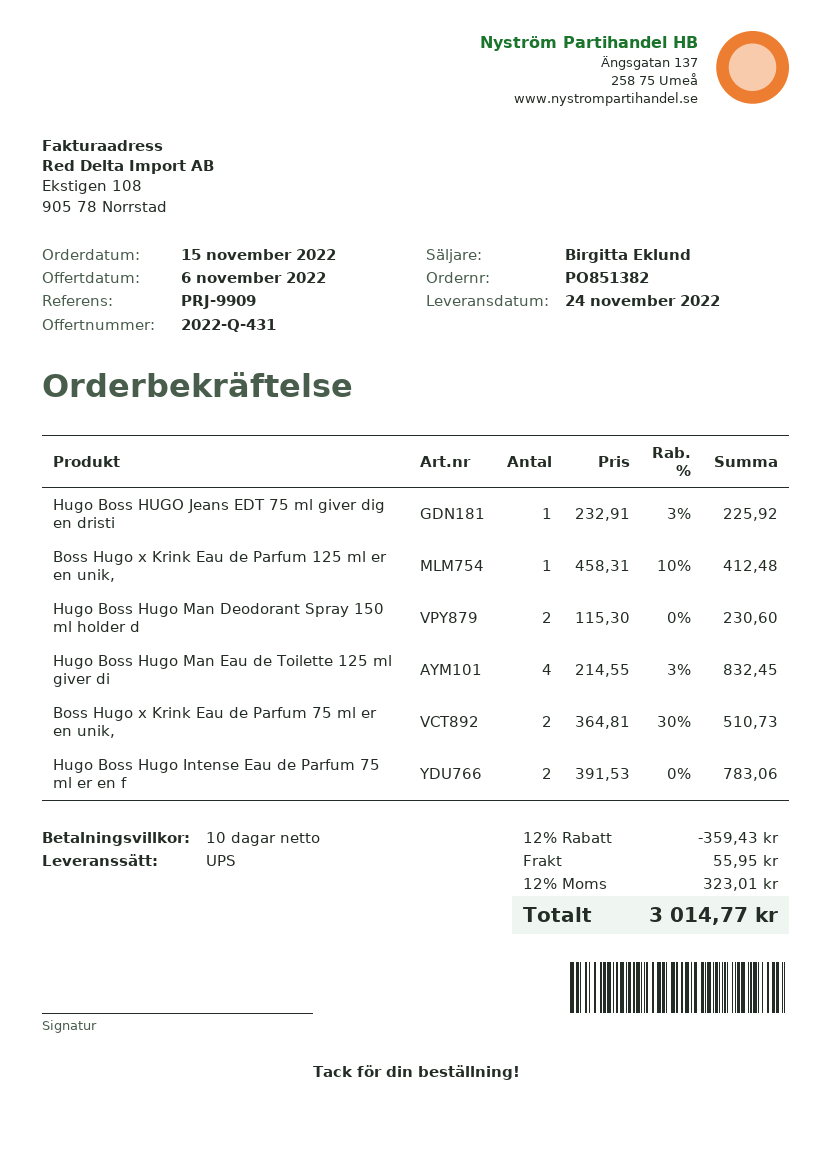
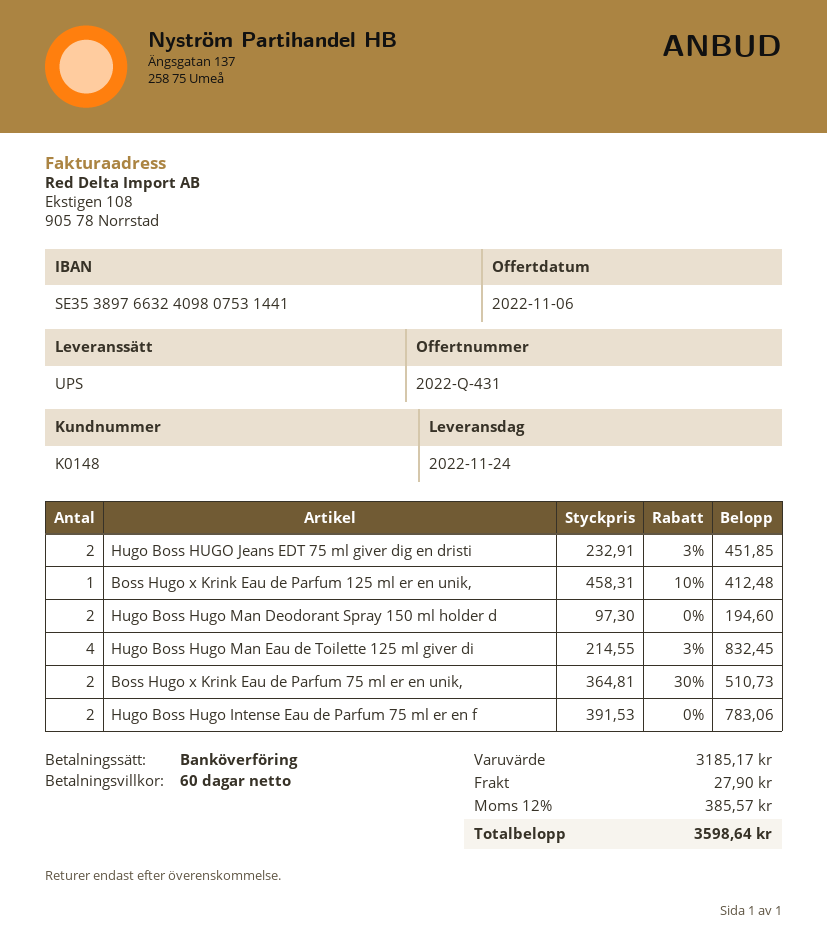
payment terms: 10 days -> 60 days
Hugo Boss HUGO Jeans EDT 75 ml giver dig en dristi: 1 x 232.91 - 3% = 225.92 -> 2 x 232.91 - 3% = 451.85
Hugo Boss Hugo Man Deodorant Spray 150 ml holder d: 2 x 115.30 = 230.60 -> 2 x 97.30 = 194.60
discount: 12% = 359.43 -> none
shipping: 55.95 -> 27.90
tax: 12% = 323.01 -> 12% = 385.57
total: 3014.77 -> 3598.64

